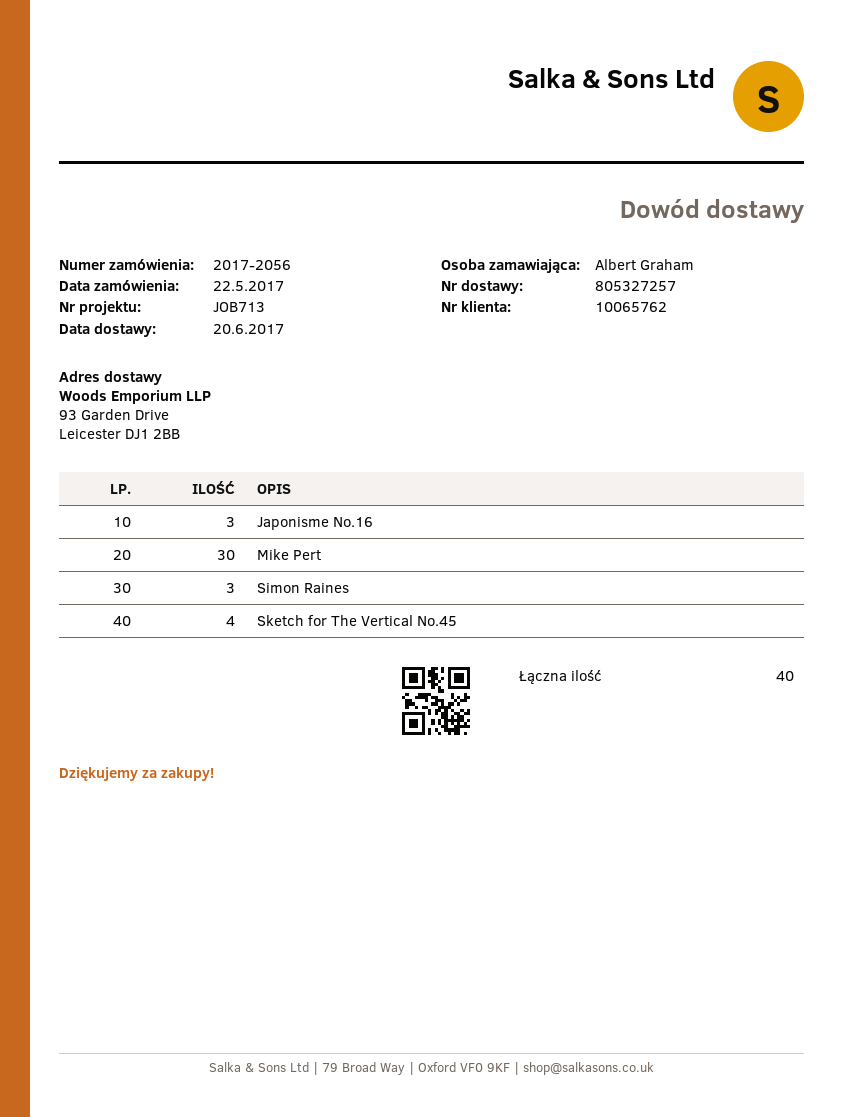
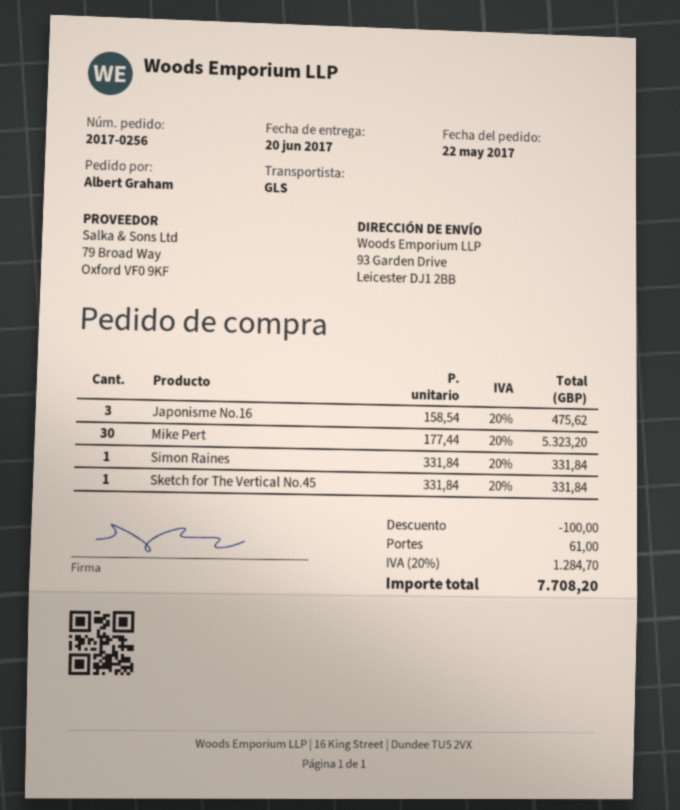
order number: 2017-2056 -> 2017-0256
Simon Raines: 3 -> 1
Sketch for The Vertical No.45: 4 -> 1

